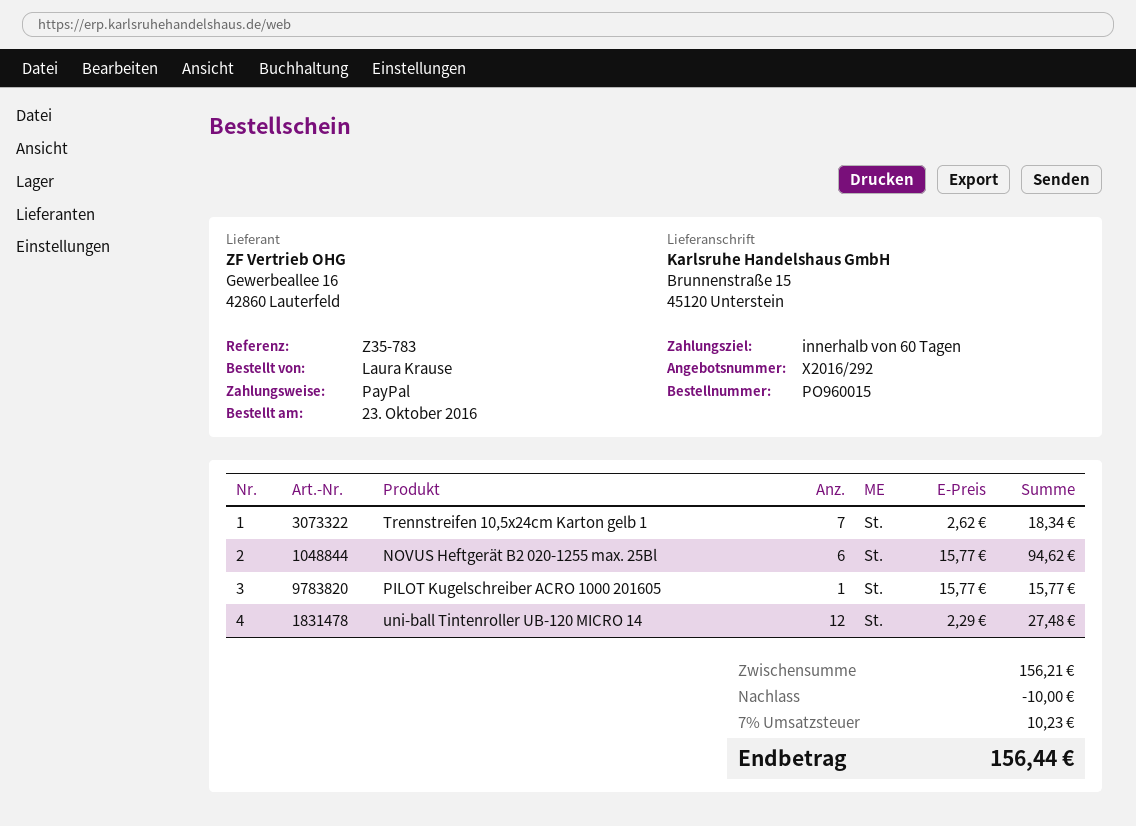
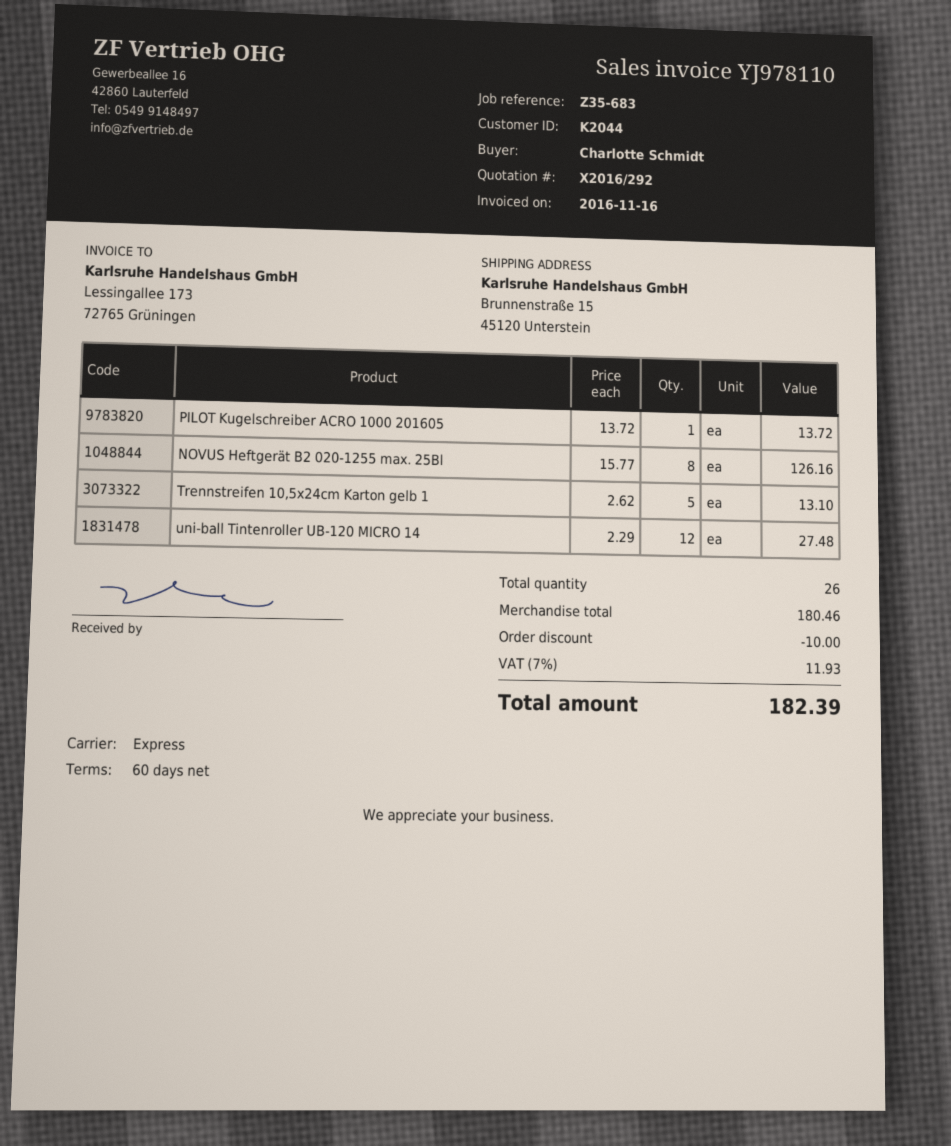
reference: Z35-783 -> Z35-683
ordered by: Laura Krause -> Charlotte Schmidt
Trennstreifen 10,5x24cm Karton gelb 1: 7 x 2.62 = 18.34 -> 5 x 2.62 = 13.10
NOVUS Heftgerät B2 020-1255 max. 25Bl: 6 x 15.77 = 94.62 -> 8 x 15.77 = 126.16
PILOT Kugelschreiber ACRO 1000 201605: 1 x 15.77 = 15.77 -> 1 x 13.72 = 13.72
subtotal: 156.21 -> 180.46
tax: 7% = 10.23 -> 7% = 11.93
total: 156.44 -> 182.39

